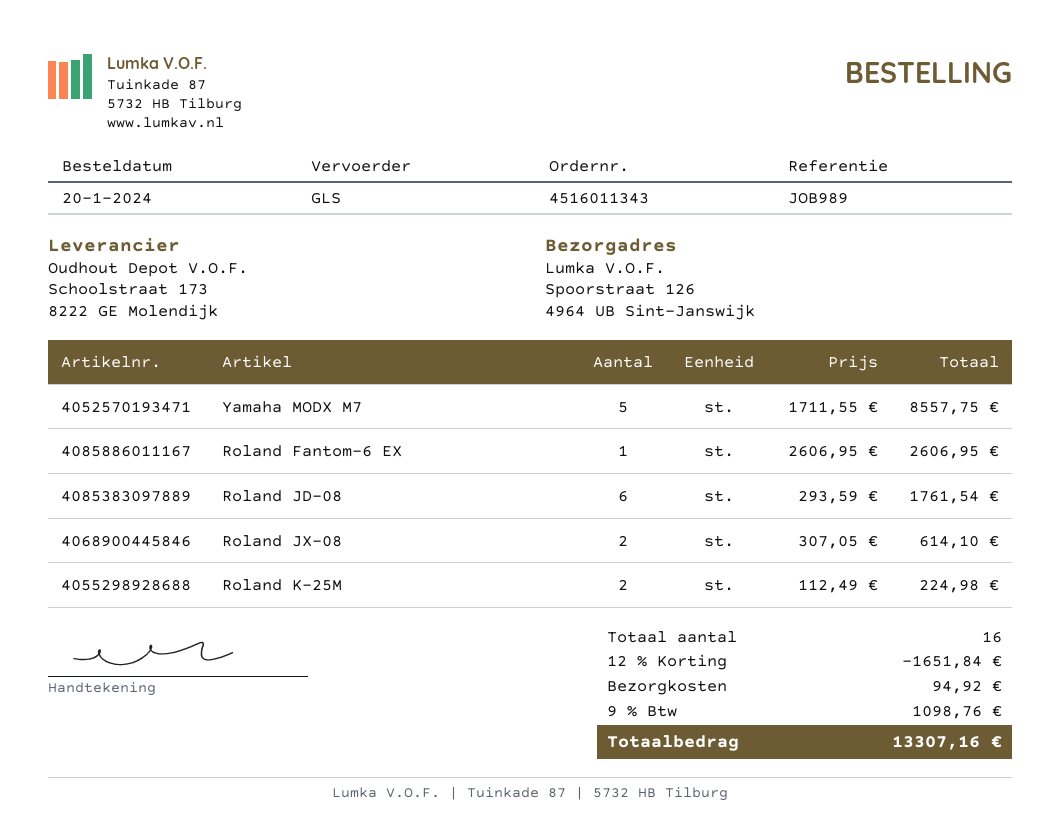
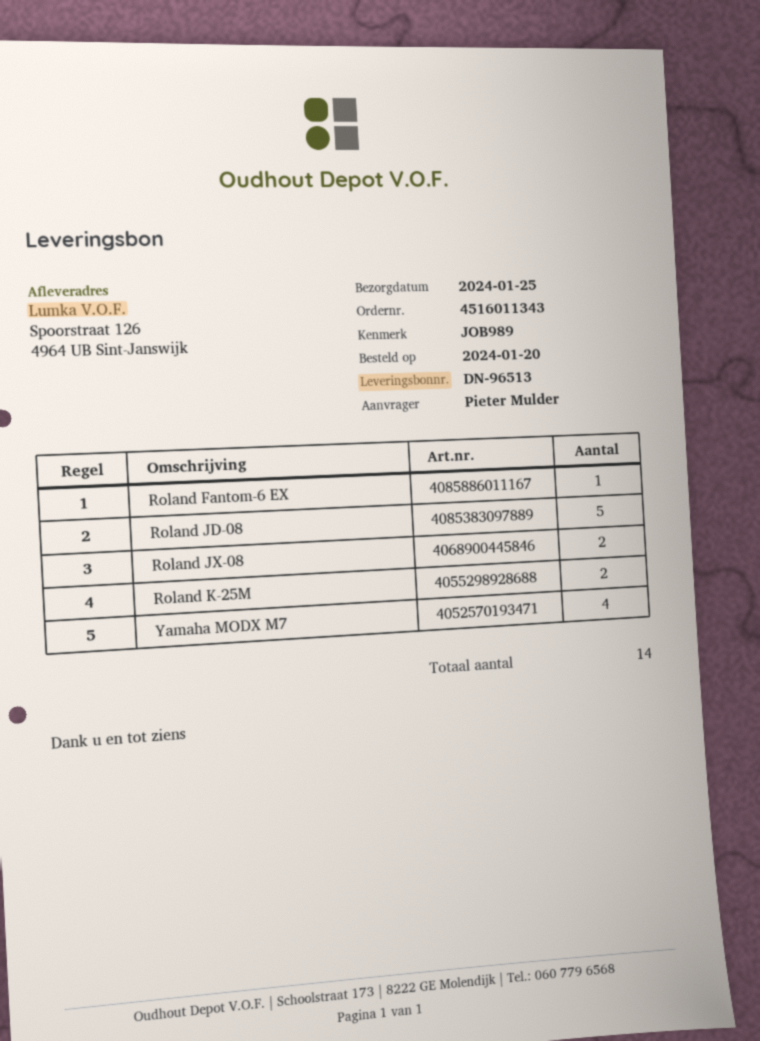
Yamaha MODX M7: 5 -> 4
Roland JD-08: 6 -> 5
total quantity: 16 -> 14

